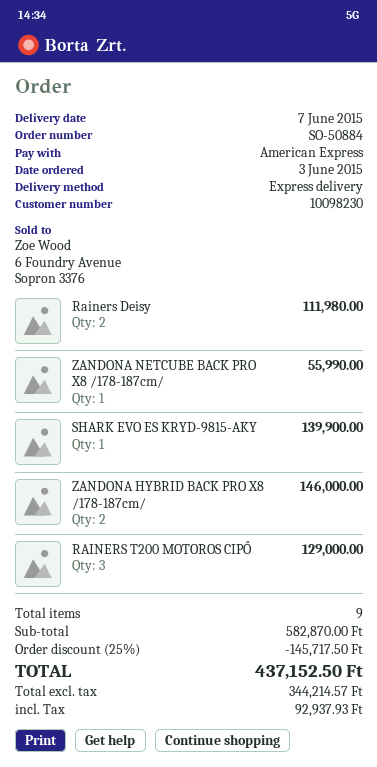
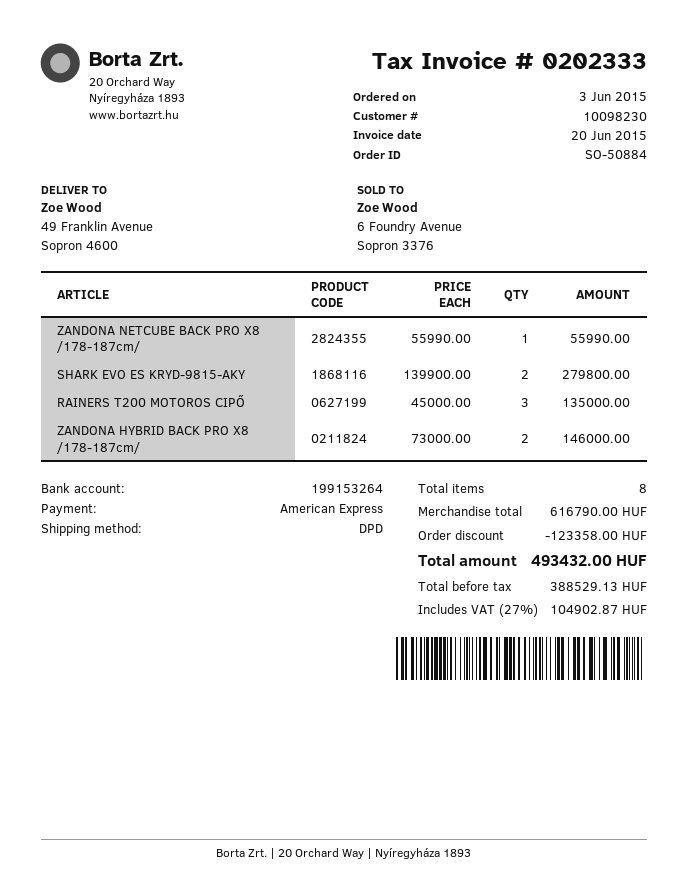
shipping method: express -> DPD
Rainers Deisy: 2 for 111980.00 -> none
SHARK EVO ES KRYD-9815-AKY: 1 for 139900.00 -> 2 for 279800.00
RAINERS T200 MOTOROS CIPŐ: 3 for 129000.00 -> 3 for 135000.00
total quantity: 9 -> 8
subtotal: 582870.00 -> 616790.00
discount: 145717.50 -> 123358.00
net: 344214.57 -> 388529.13
tax: 92937.93 -> 104902.87
total: 437152.50 -> 493432.00

